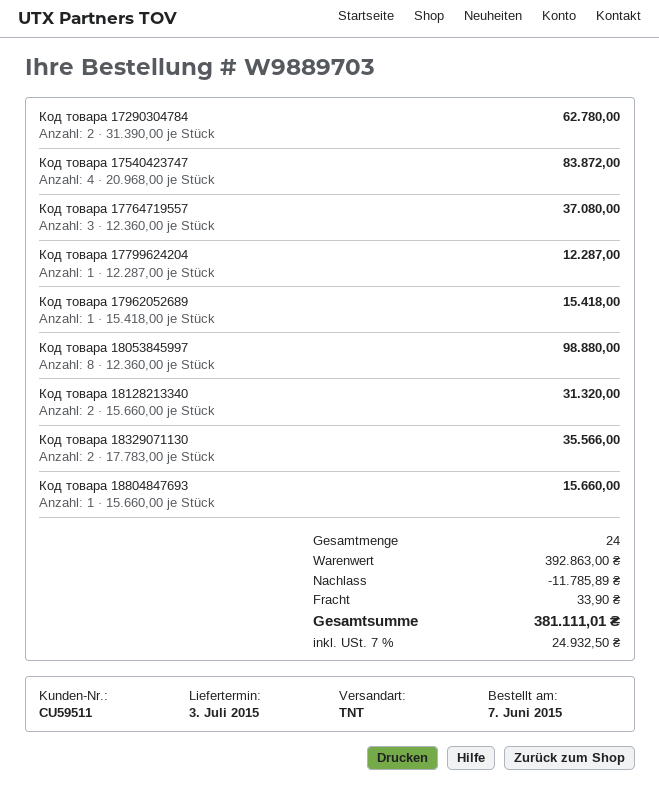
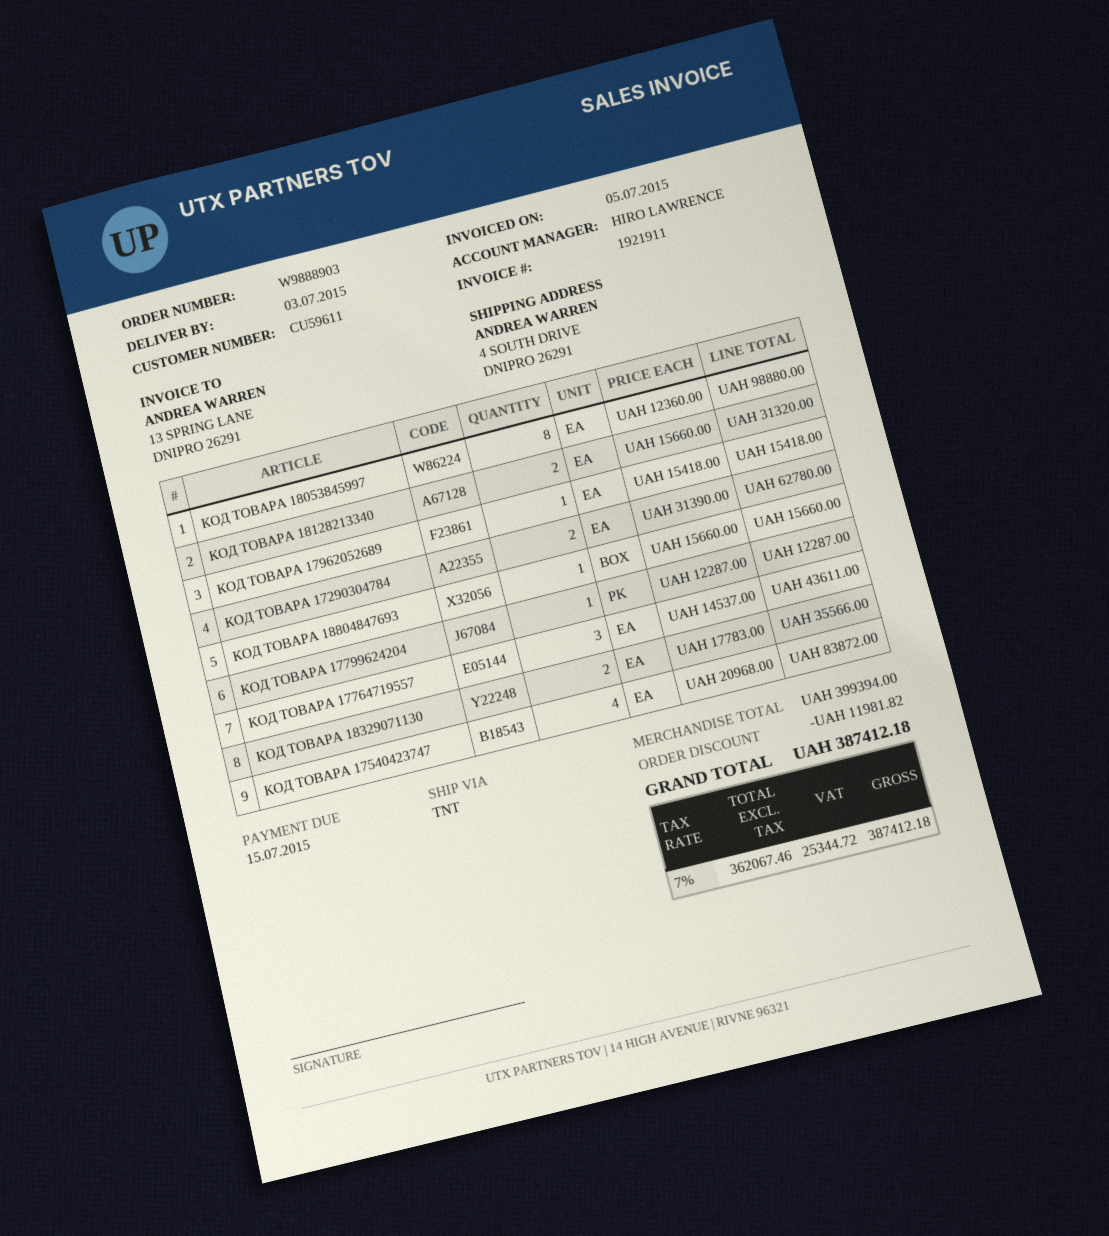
order number: W9889703 -> W9888903
customer number: CU59511 -> CU59611
Код товара 17764719557: 3 x 12360.00 = 37080.00 -> 3 x 14537.00 = 43611.00
subtotal: 392863.00 -> 399394.00
discount: 11785.89 -> 11981.82
shipping: 33.90 -> none
tax: 7% = 24932.50 -> 7% = 25344.72
total: 381111.01 -> 387412.18

